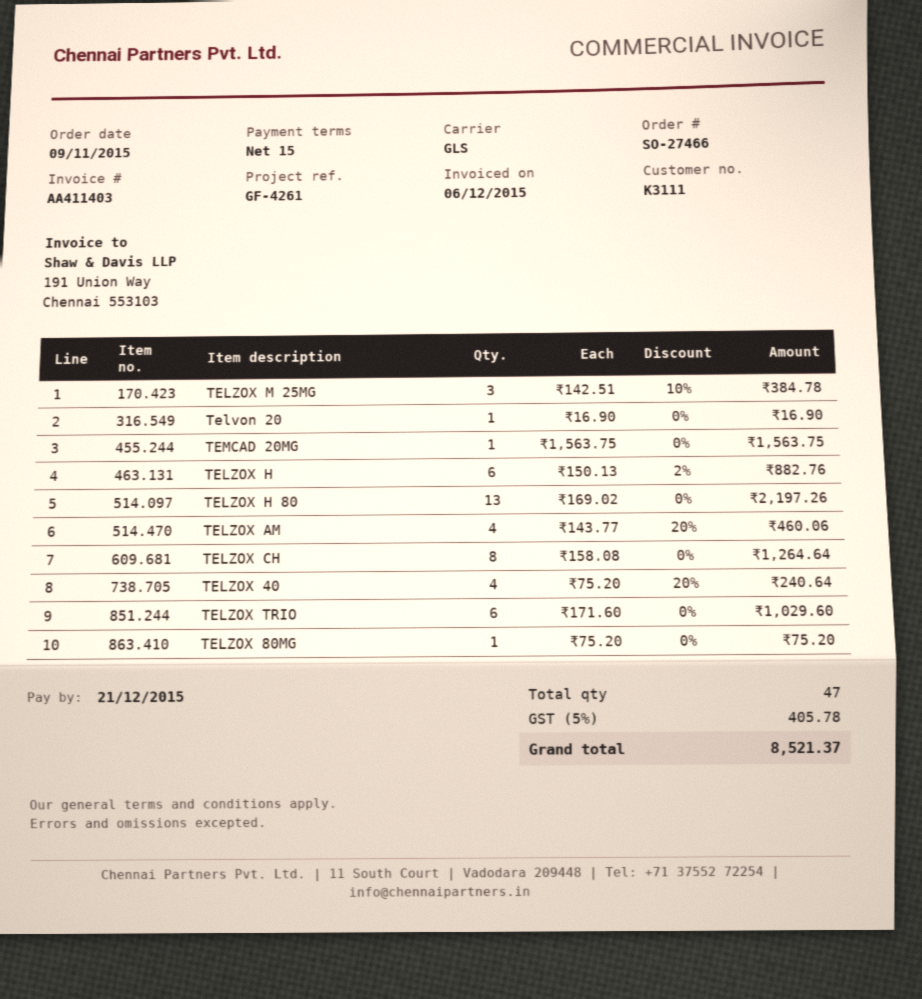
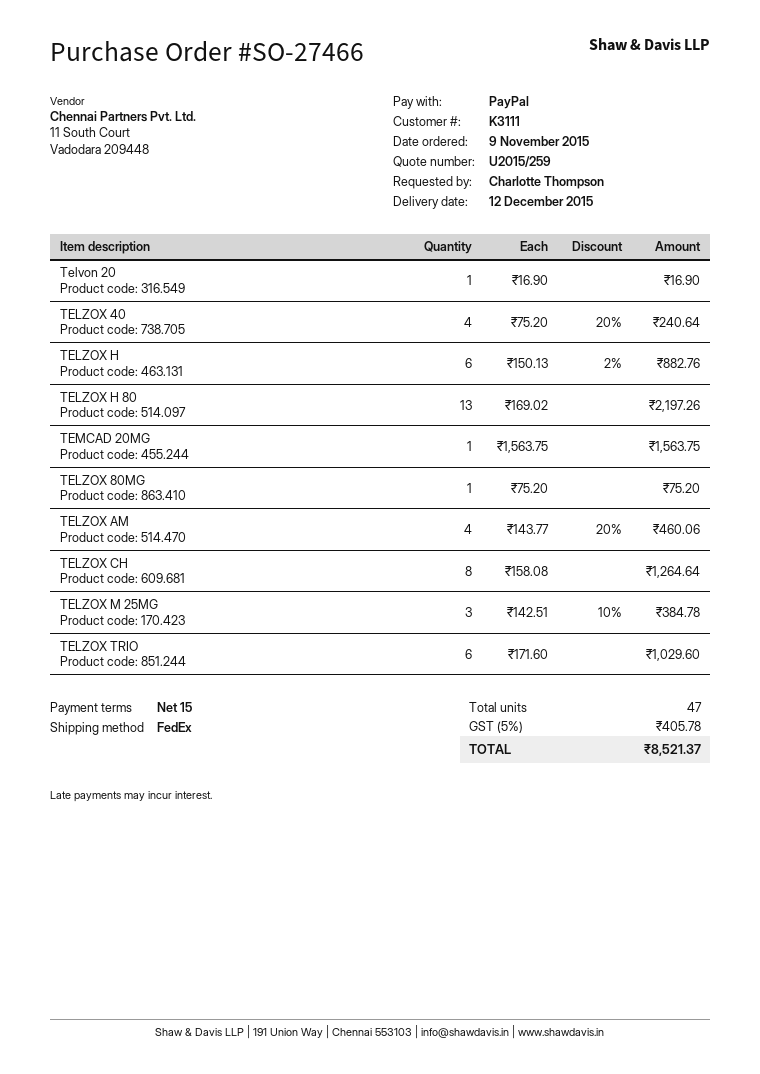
shipping method: GLS -> FedEx

